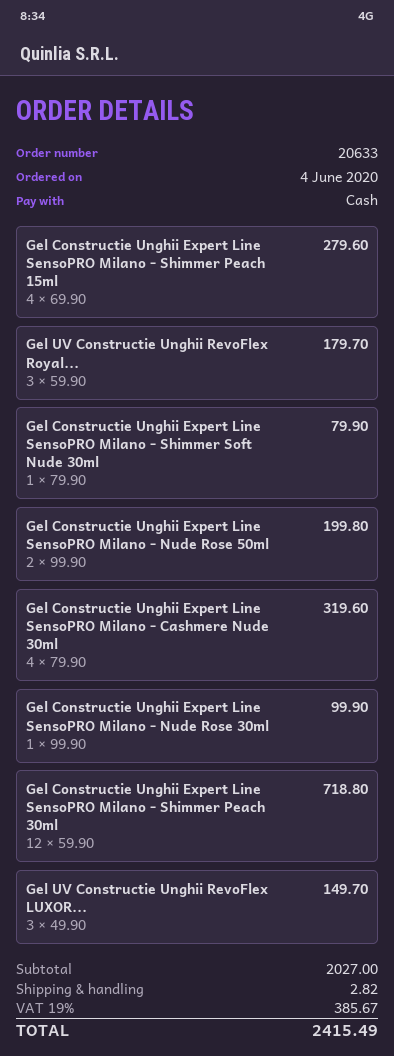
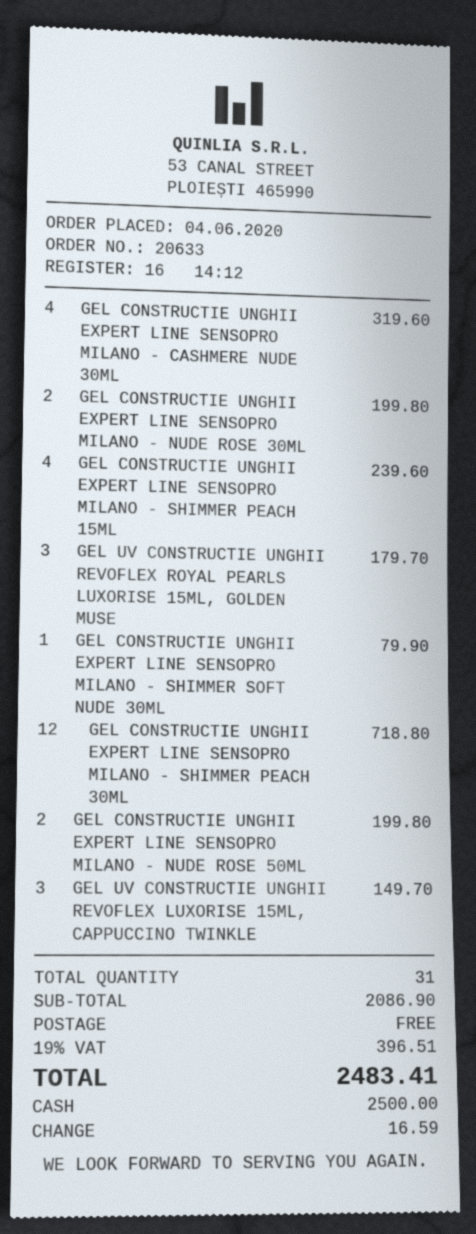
Gel Constructie Unghii Expert Line SensoPRO Milano - Shimmer Peach 15ml: 4 for 279.60 -> 4 for 239.60
Gel Constructie Unghii Expert Line SensoPRO Milano - Nude Rose 30ml: 1 for 99.90 -> 2 for 199.80
subtotal: 2027.00 -> 2086.90
shipping: 2.82 -> 0.00
tax: 19% = 385.67 -> 19% = 396.51
total: 2415.49 -> 2483.41

